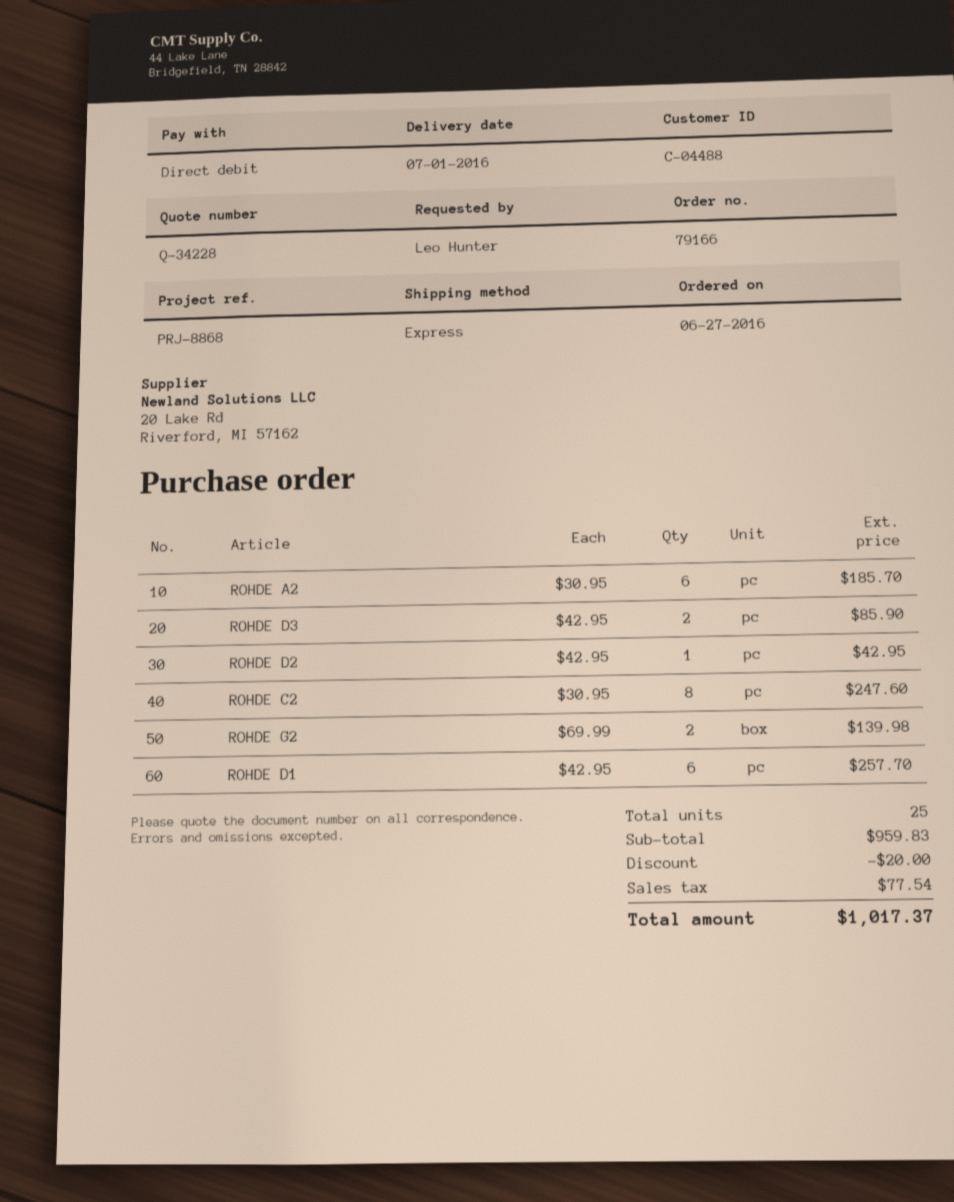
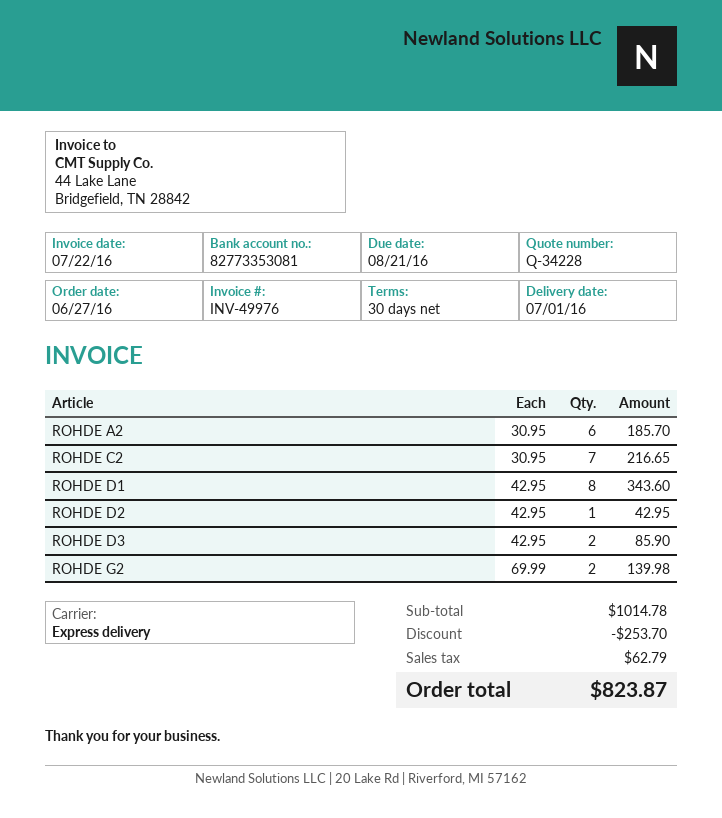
ROHDE C2: 8 x 30.95 = 247.60 -> 7 x 30.95 = 216.65
ROHDE D1: 6 x 42.95 = 257.70 -> 8 x 42.95 = 343.60
subtotal: 959.83 -> 1014.78
discount: 20.00 -> 253.70
tax: 77.54 -> 62.79
total: 1017.37 -> 823.87

